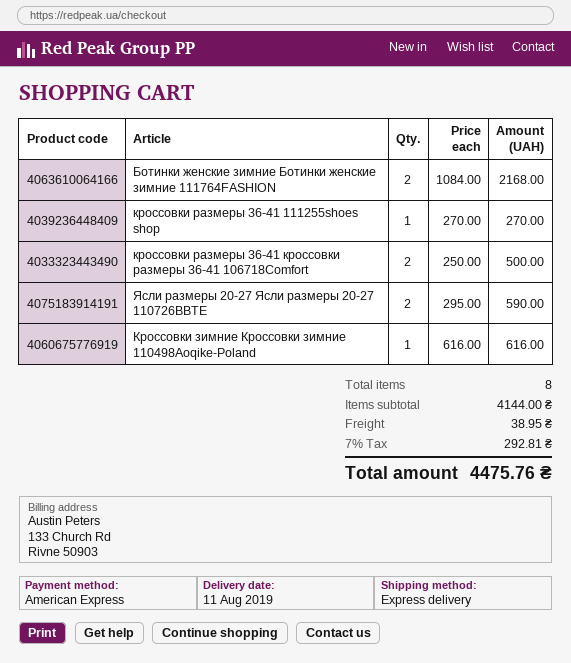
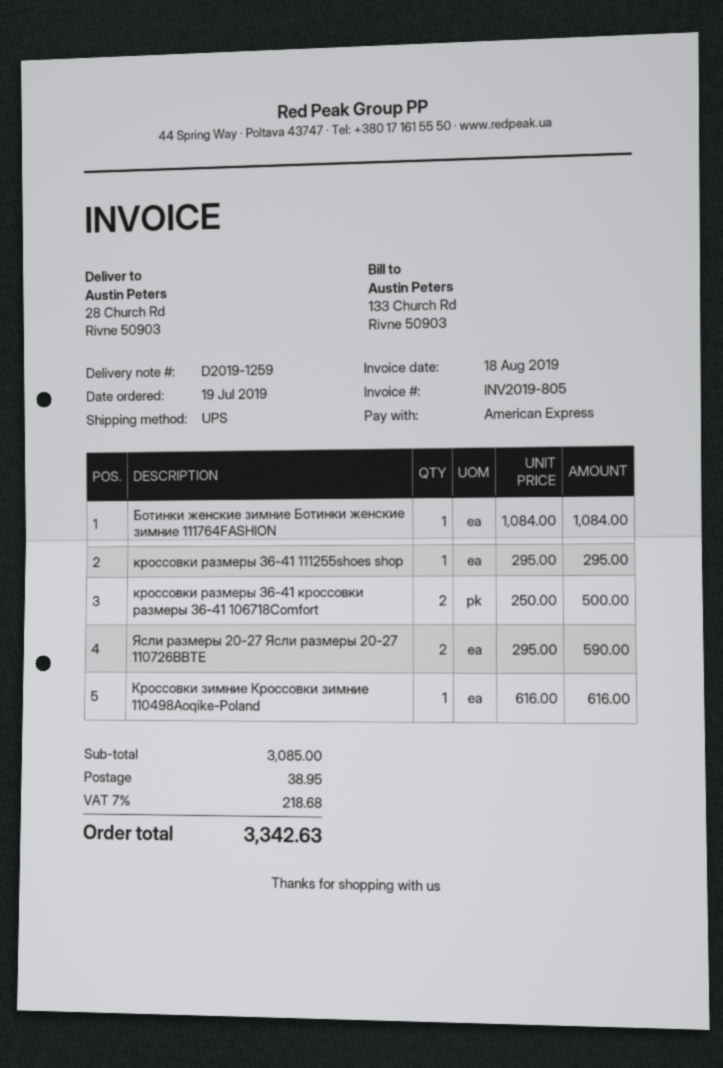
shipping method: express -> UPS
Ботинки женские зимние Ботинки женские зимние 111764FASHION: 2 x 1084.00 = 2168.00 -> 1 x 1084.00 = 1084.00
кроссовки размеры 36-41 111255shoes shop: 1 x 270.00 = 270.00 -> 1 x 295.00 = 295.00
subtotal: 4144.00 -> 3085.00
tax: 7% = 292.81 -> 7% = 218.68
total: 4475.76 -> 3342.63

